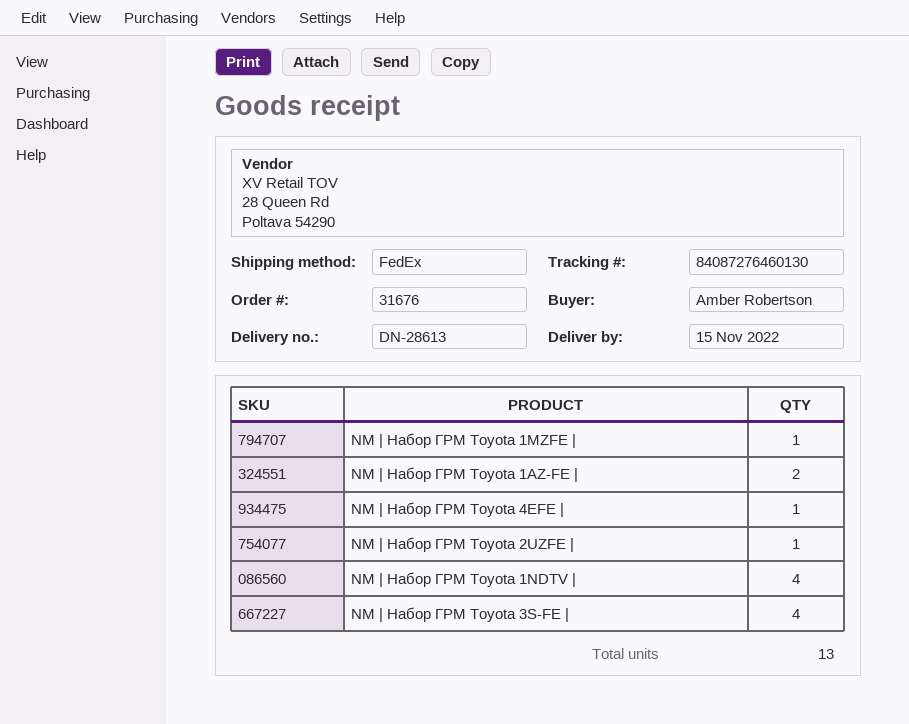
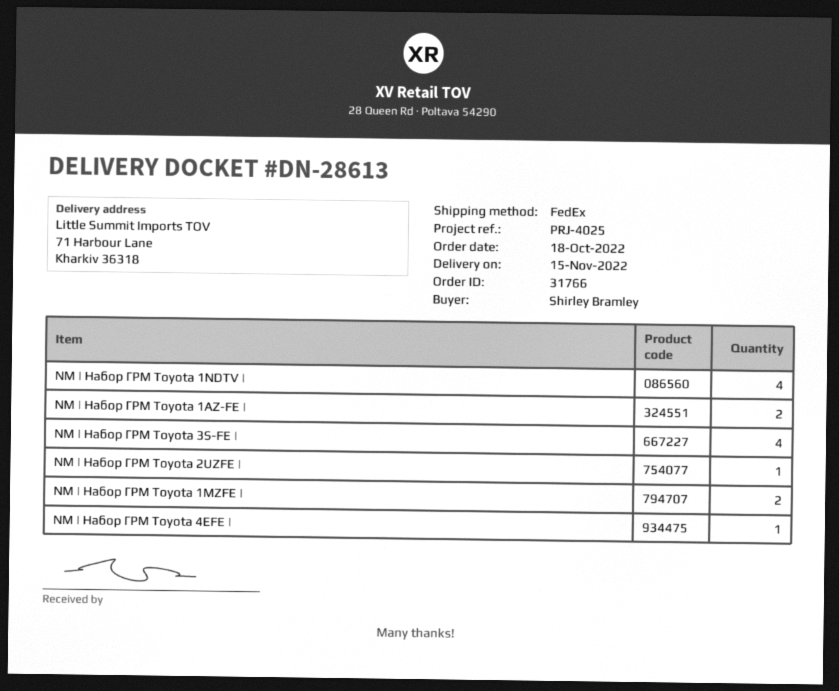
order number: 31676 -> 31766
ordered by: Amber Robertson -> Shirley Bramley
NM | Набор ГРМ Toyota 1MZFE |: 1 -> 2

